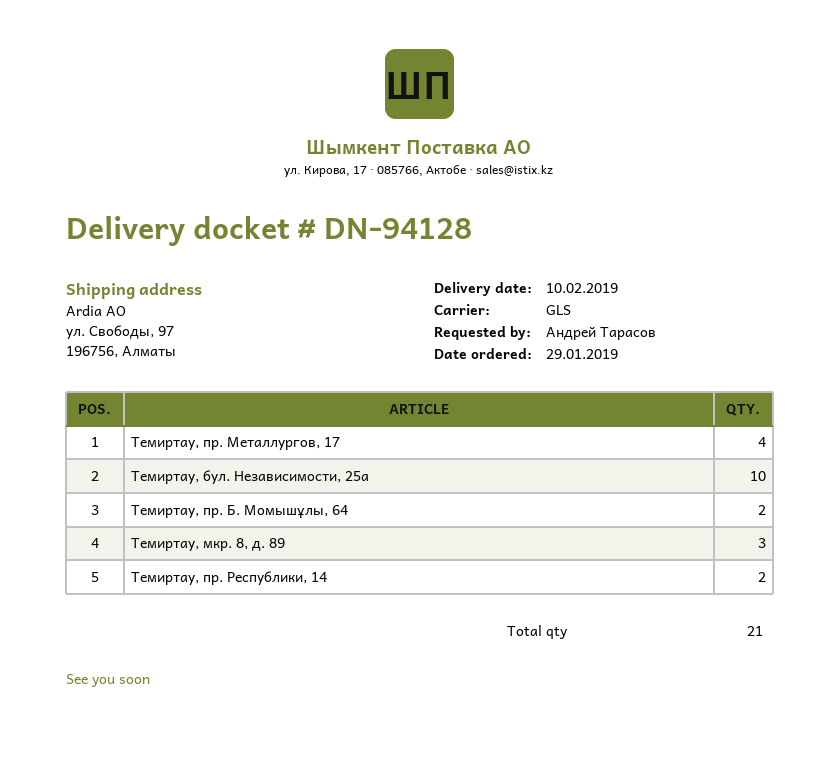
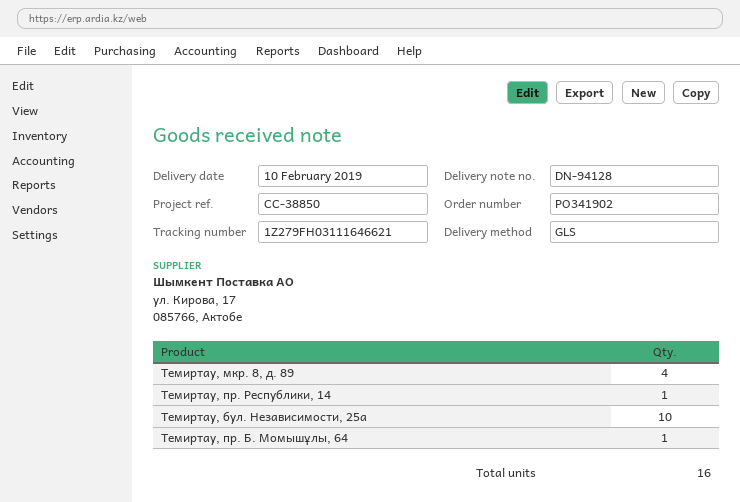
Темиртау, пр. Металлургов, 17: 4 -> none
Темиртау, пр. Б. Момышұлы, 64: 2 -> 1
Темиртау, мкр. 8, д. 89: 3 -> 4
Темиртау, пр. Республики, 14: 2 -> 1
total quantity: 21 -> 16

